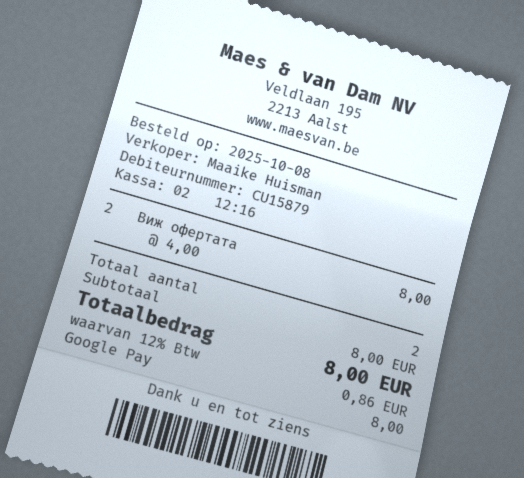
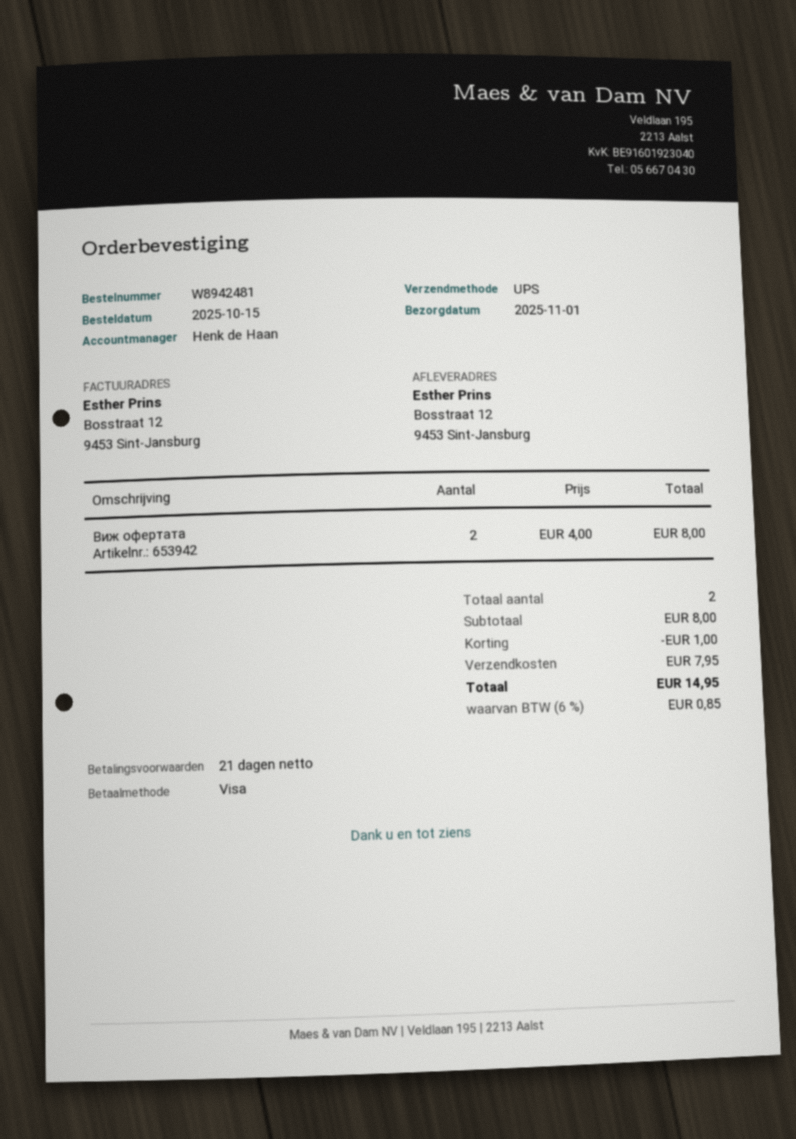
order date: 2025-10-08 -> 2025-10-15
sales rep: Maaike Huisman -> Henk de Haan
payment method: Google Pay -> Visa
discount: none -> 1.00
shipping: none -> 7.95
tax: 12% = 0.86 -> 6% = 0.85
total: 8.00 -> 14.95

